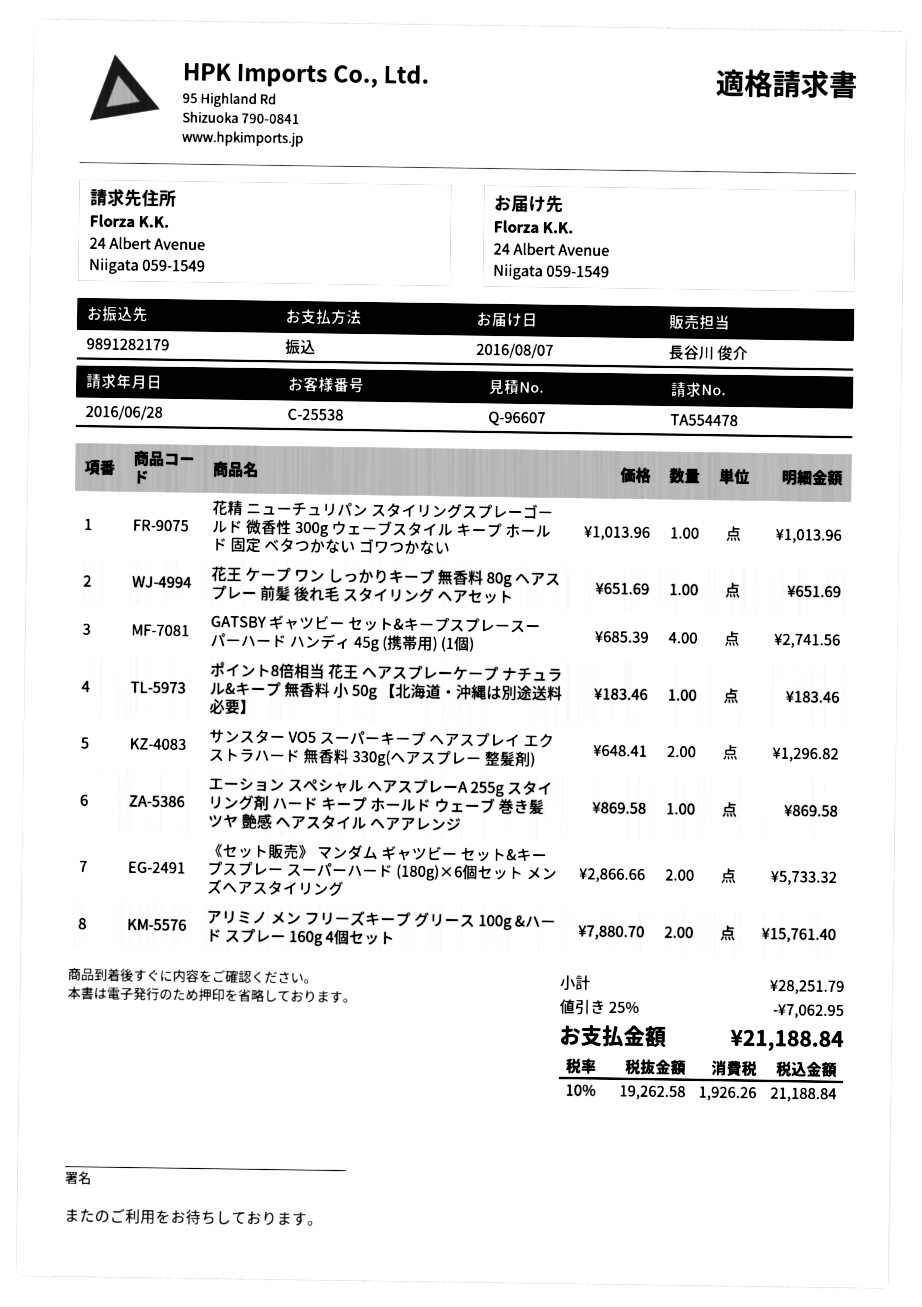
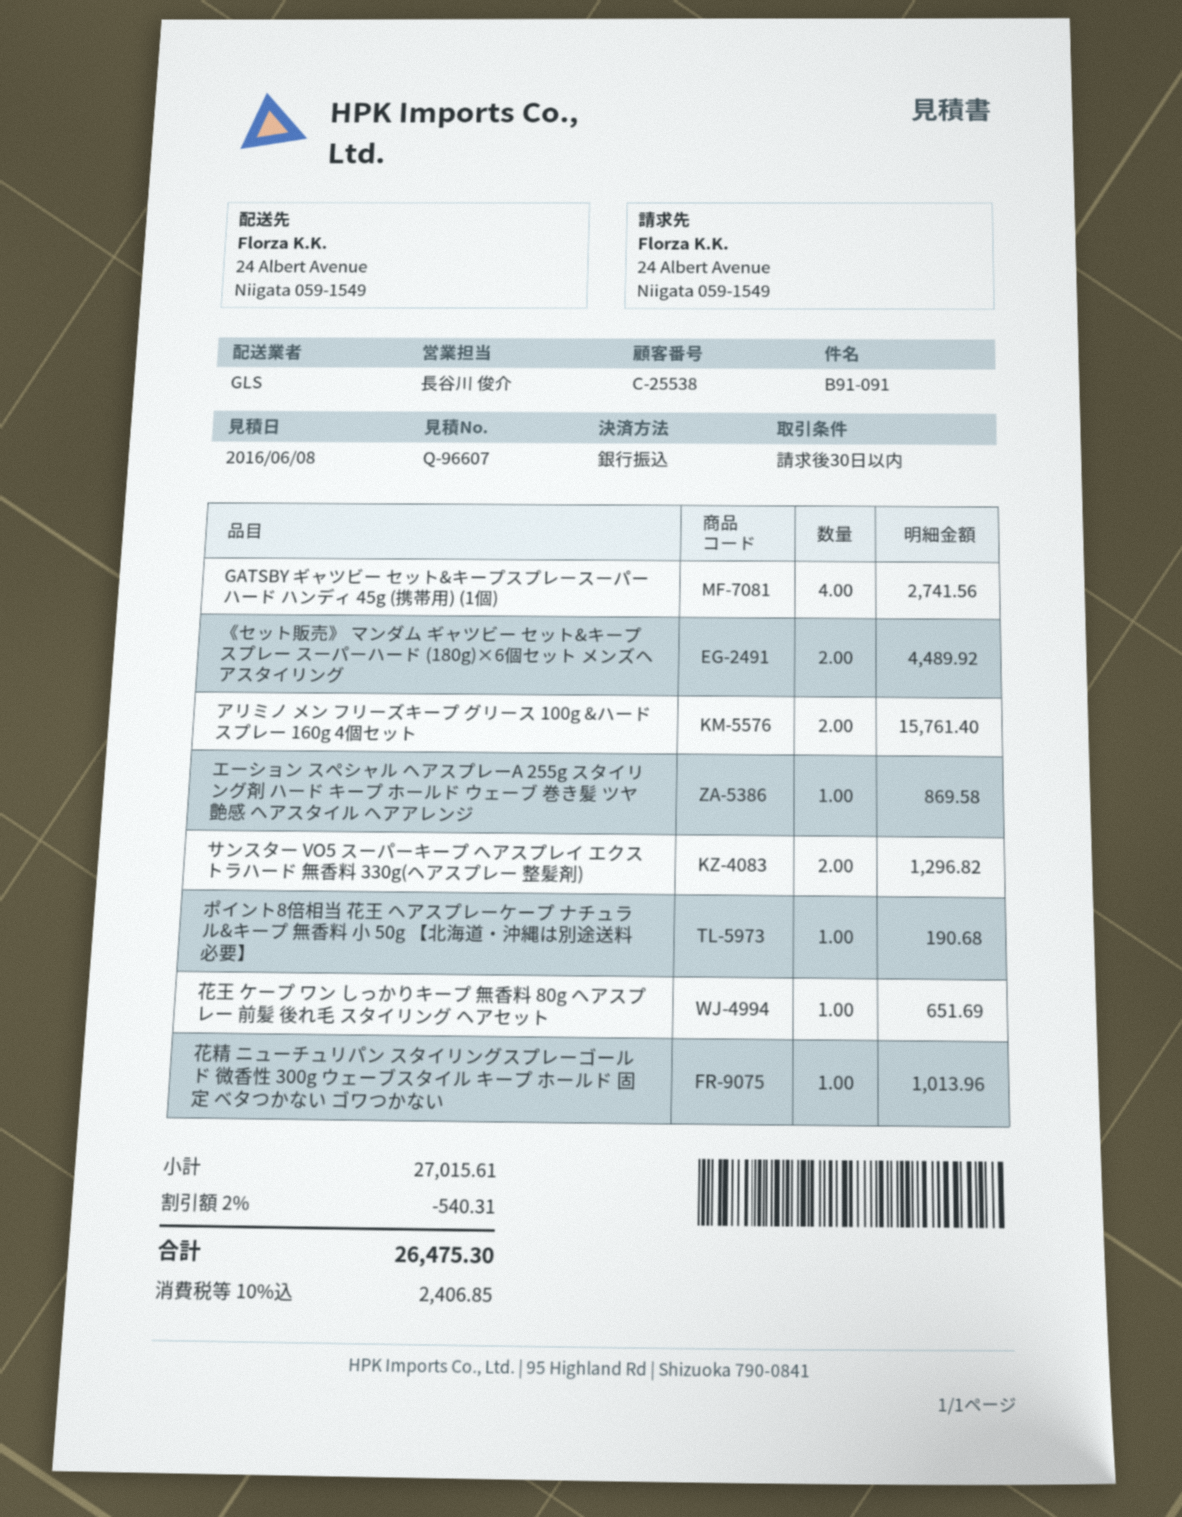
ポイント8倍相当 花王 ヘアスプレーケープ ナチュラル&キープ 無香料 小 50g 【北海道・沖縄は別途送料必要】: 1 for 183.46 -> 1 for 190.68
《セット販売》 マンダム ギャツビー セット&キープスプレー スーパーハード (180g)×6個セット メンズヘアスタイリング: 2 for 5733.32 -> 2 for 4489.92
subtotal: 28251.79 -> 27015.61
discount: 25% = 7062.95 -> 2% = 540.31
tax: 10% = 1926.26 -> 10% = 2406.85
total: 21188.84 -> 26475.30

